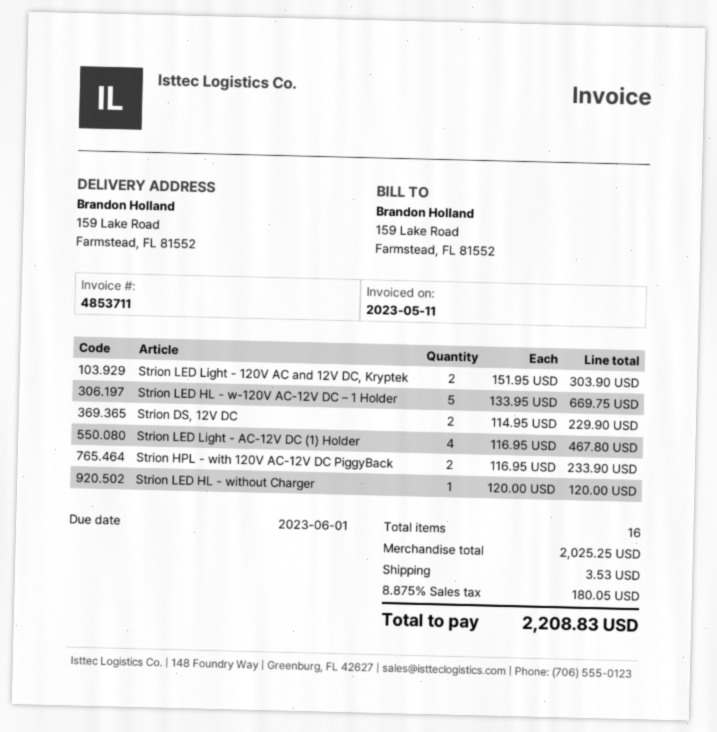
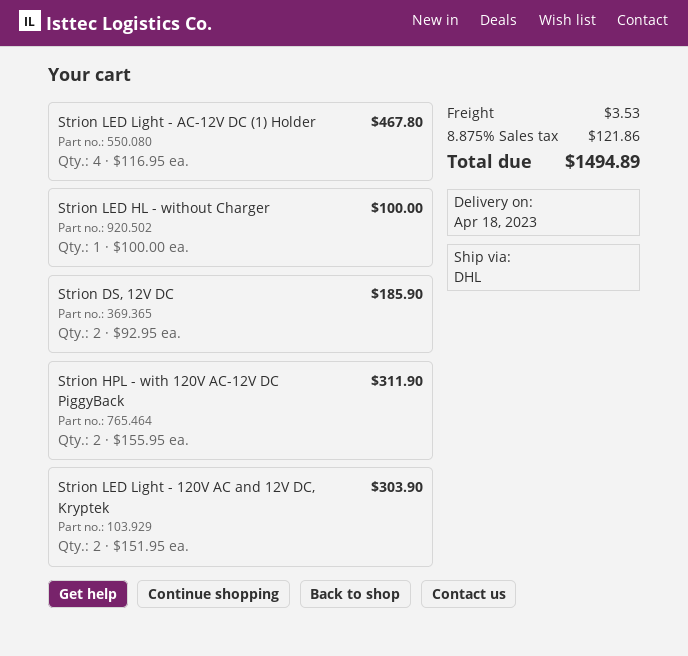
Strion LED HL - w-120V AC-12V DC – 1 Holder: 5 x 133.95 = 669.75 -> none
Strion DS, 12V DC: 2 x 114.95 = 229.90 -> 2 x 92.95 = 185.90
Strion HPL - with 120V AC-12V DC PiggyBack: 2 x 116.95 = 233.90 -> 2 x 155.95 = 311.90
Strion LED HL - without Charger: 1 x 120.00 = 120.00 -> 1 x 100.00 = 100.00
tax: 8.875% = 180.05 -> 8.875% = 121.86
total: 2208.83 -> 1494.89

